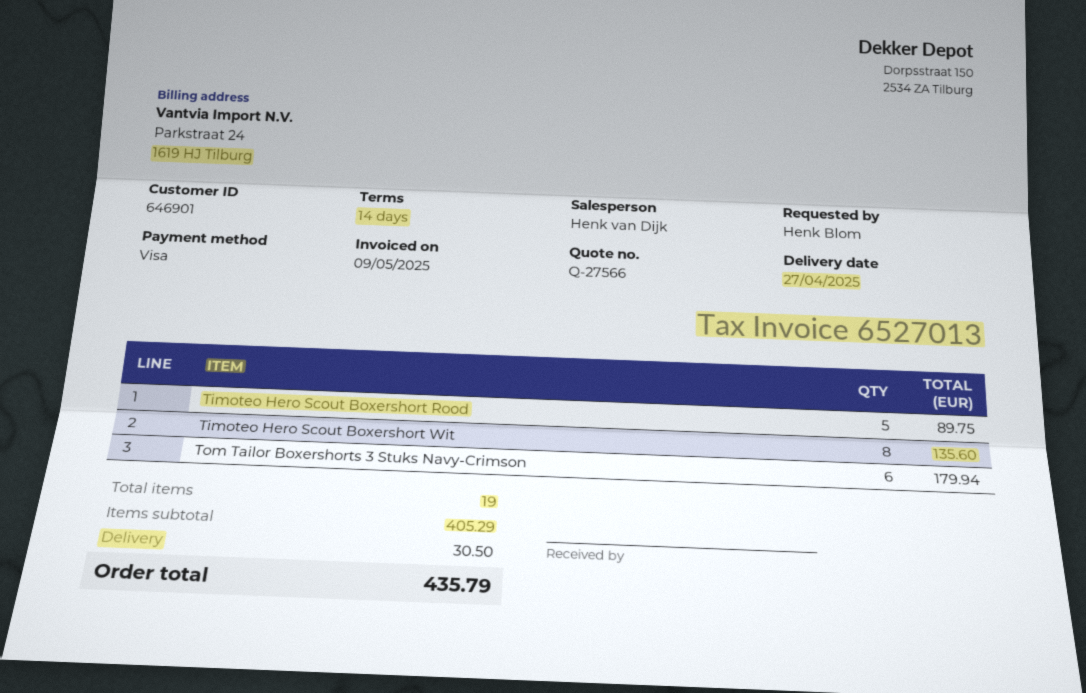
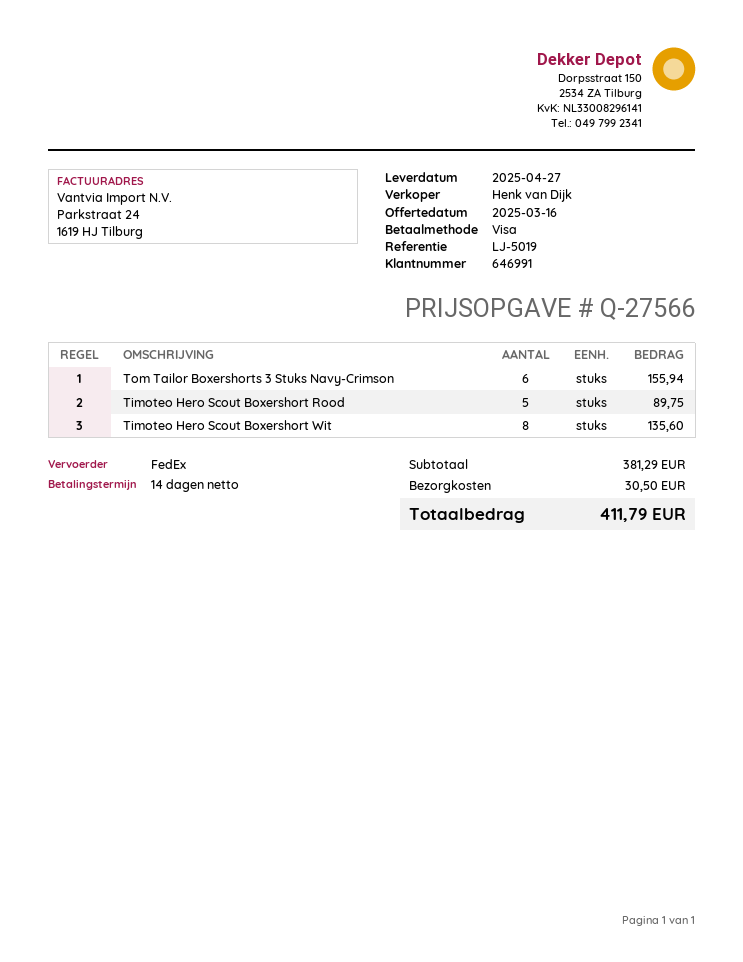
customer number: 646901 -> 646991
Tom Tailor Boxershorts 3 Stuks Navy-Crimson: 6 for 179.94 -> 6 for 155.94
subtotal: 405.29 -> 381.29
total: 435.79 -> 411.79

